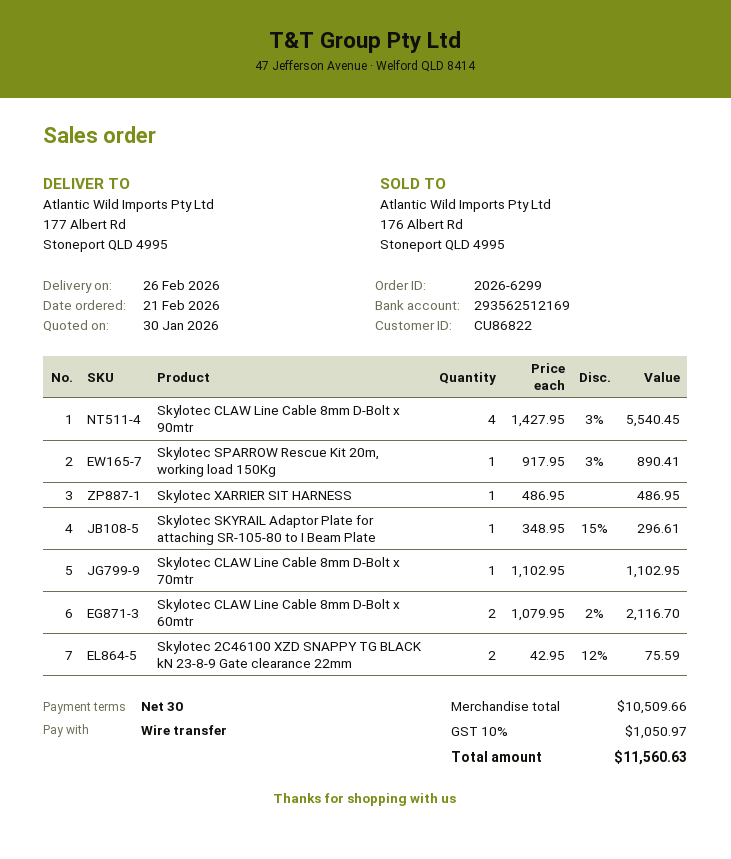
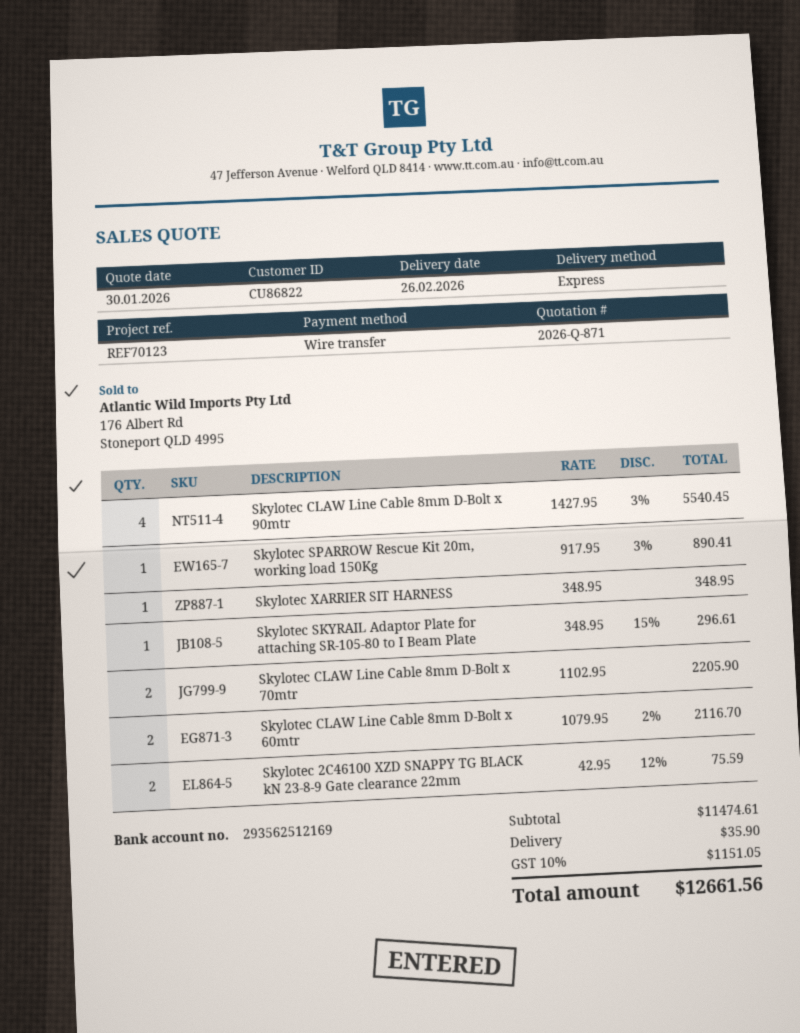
Skylotec XARRIER SIT HARNESS: 1 x 486.95 = 486.95 -> 1 x 348.95 = 348.95
Skylotec CLAW Line Cable 8mm D-Bolt x 70mtr: 1 x 1102.95 = 1102.95 -> 2 x 1102.95 = 2205.90
subtotal: 10509.66 -> 11474.61
shipping: none -> 35.90
tax: 10% = 1050.97 -> 10% = 1151.05
total: 11560.63 -> 12661.56

